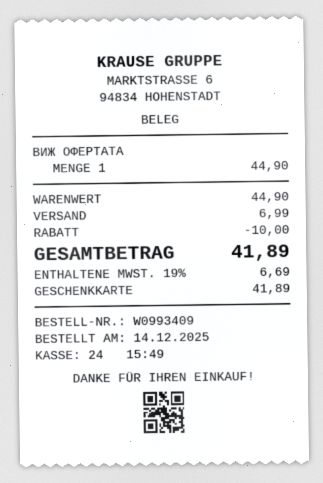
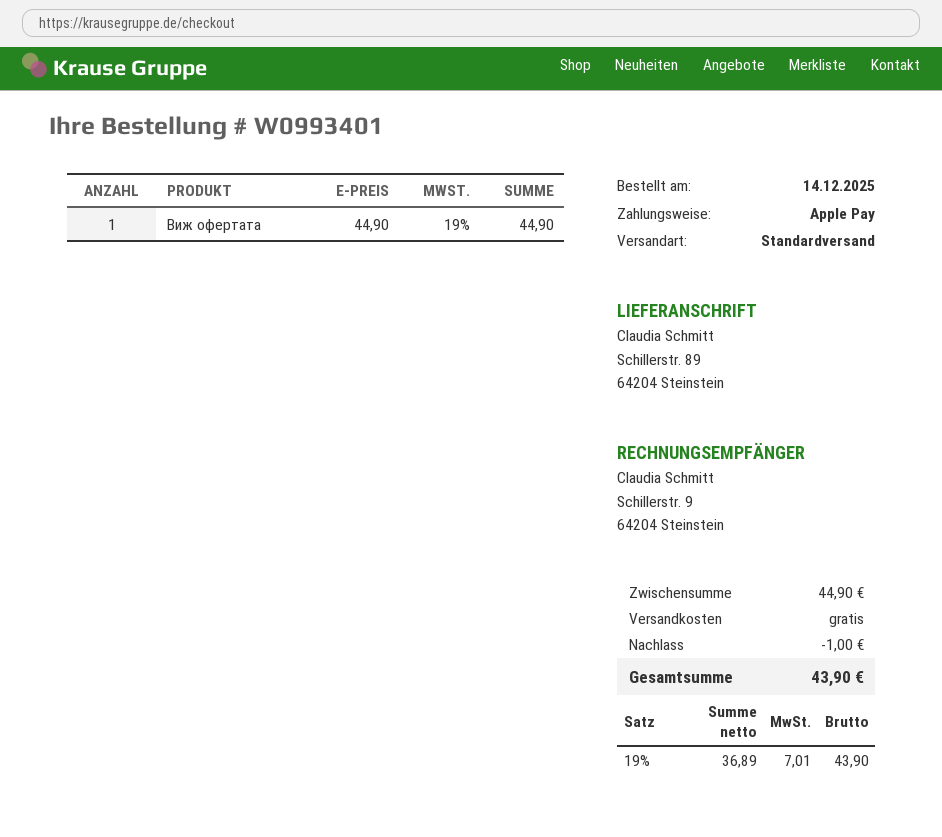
order number: W0993409 -> W0993401
payment method: gift card -> Apple Pay
discount: 10.00 -> 1.00
shipping: 6.99 -> 0.00
tax: 19% = 6.69 -> 19% = 7.01
total: 41.89 -> 43.90

